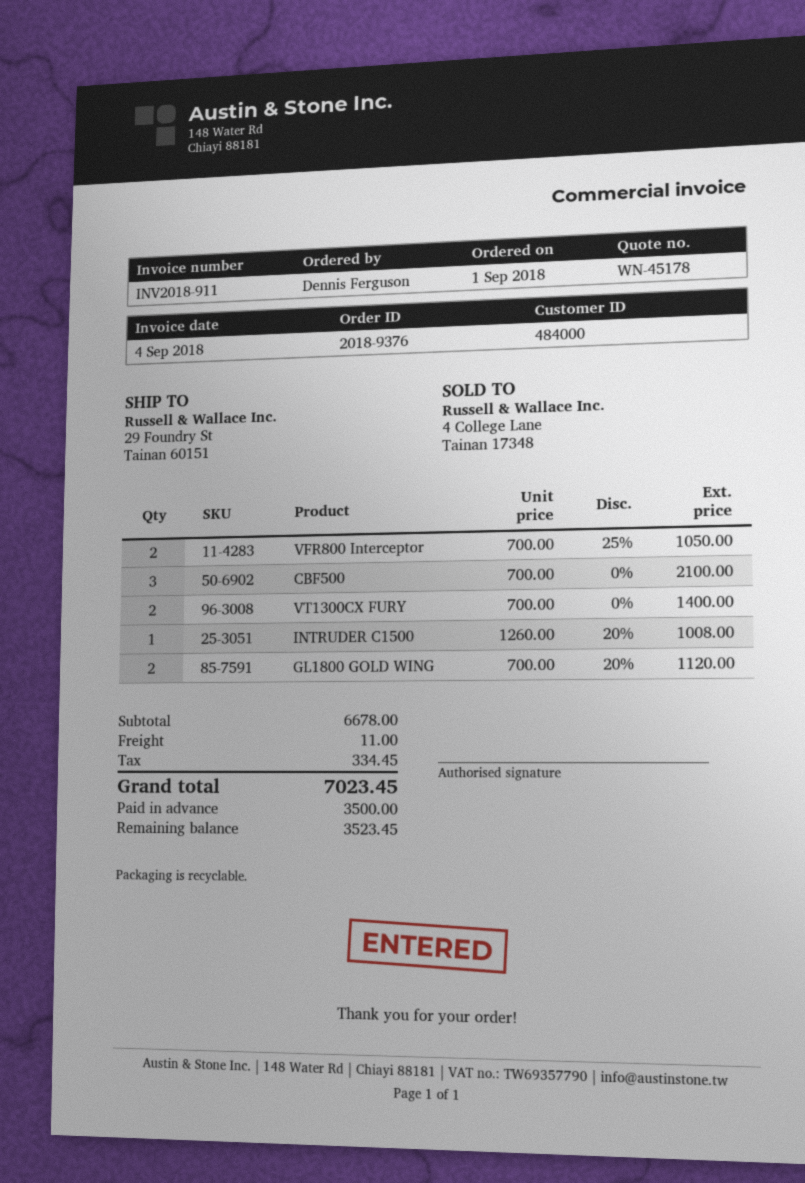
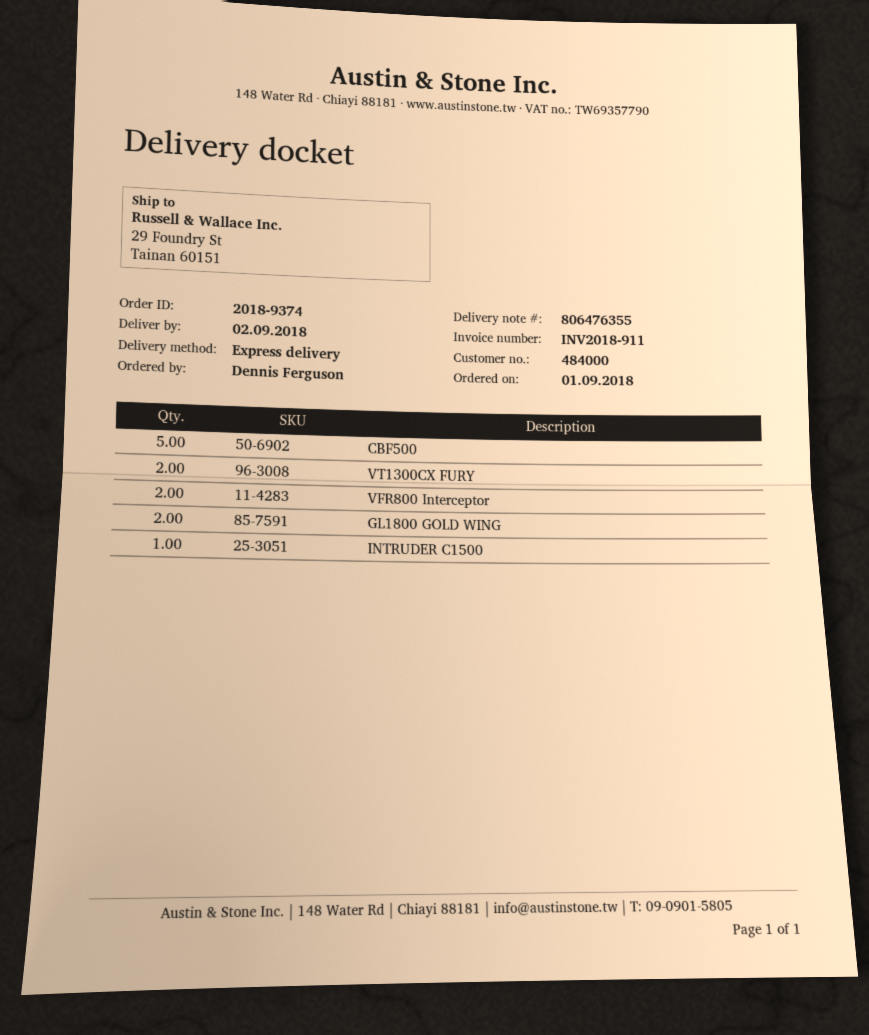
order number: 2018-9376 -> 2018-9374
CBF500: 3 -> 5

